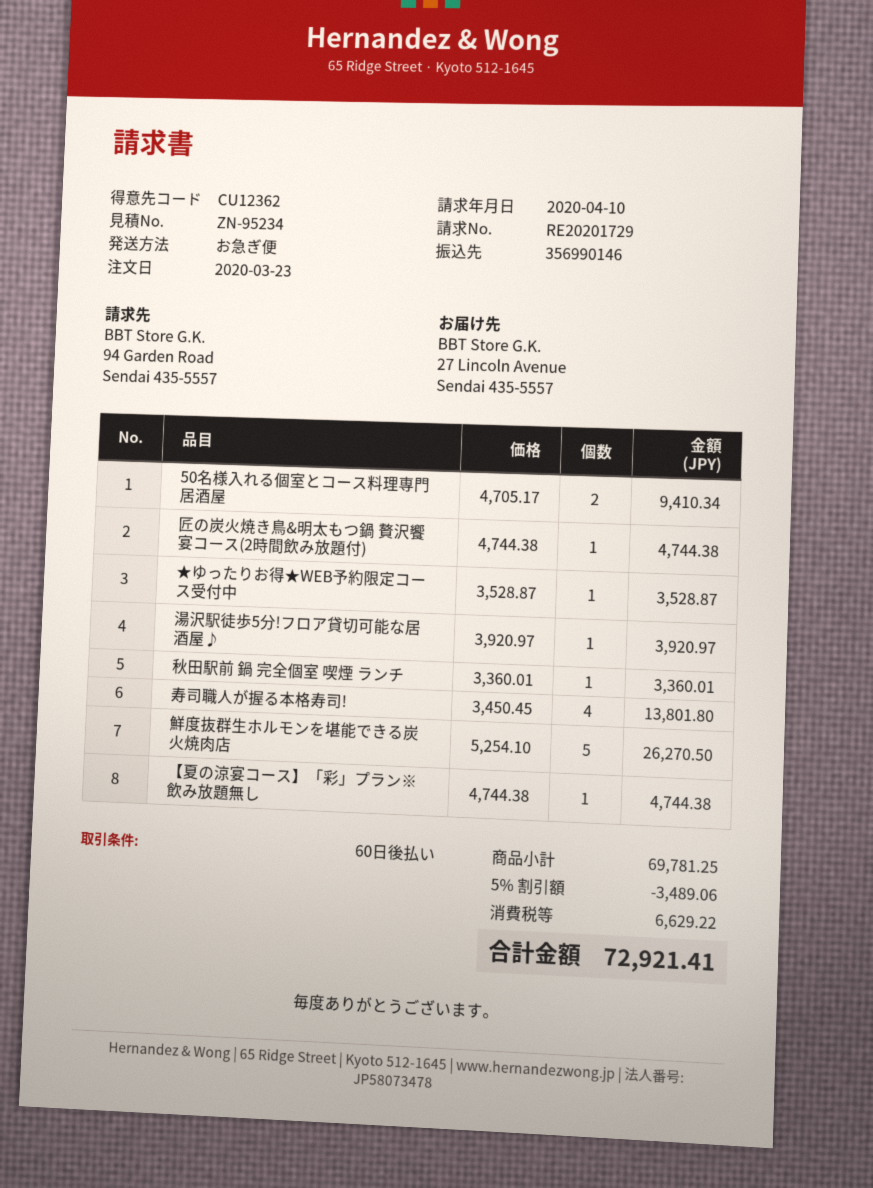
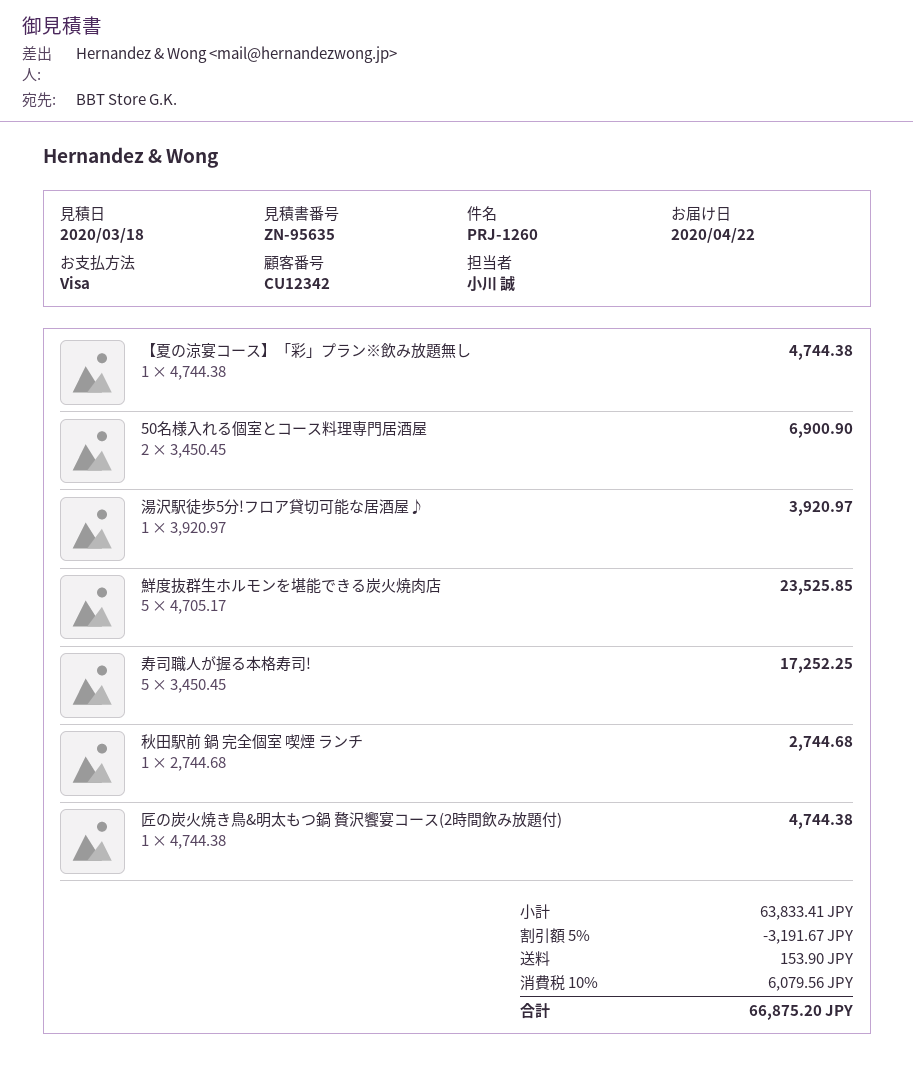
quote number: ZN-95234 -> ZN-95635
customer number: CU12362 -> CU12342
50名様入れる個室とコース料理専門居酒屋: 2 x 4705.17 = 9410.34 -> 2 x 3450.45 = 6900.90
★ゆったりお得★WEB予約限定コース受付中: 1 x 3528.87 = 3528.87 -> none
秋田駅前 鍋 完全個室 喫煙 ランチ: 1 x 3360.01 = 3360.01 -> 1 x 2744.68 = 2744.68
寿司職人が握る本格寿司!: 4 x 3450.45 = 13801.80 -> 5 x 3450.45 = 17252.25
鮮度抜群生ホルモンを堪能できる炭火焼肉店: 5 x 5254.10 = 26270.50 -> 5 x 4705.17 = 23525.85
subtotal: 69781.25 -> 63833.41
discount: 5% = 3489.06 -> 5% = 3191.67
shipping: none -> 153.90
tax: 6629.22 -> 6079.56
total: 72921.41 -> 66875.20

